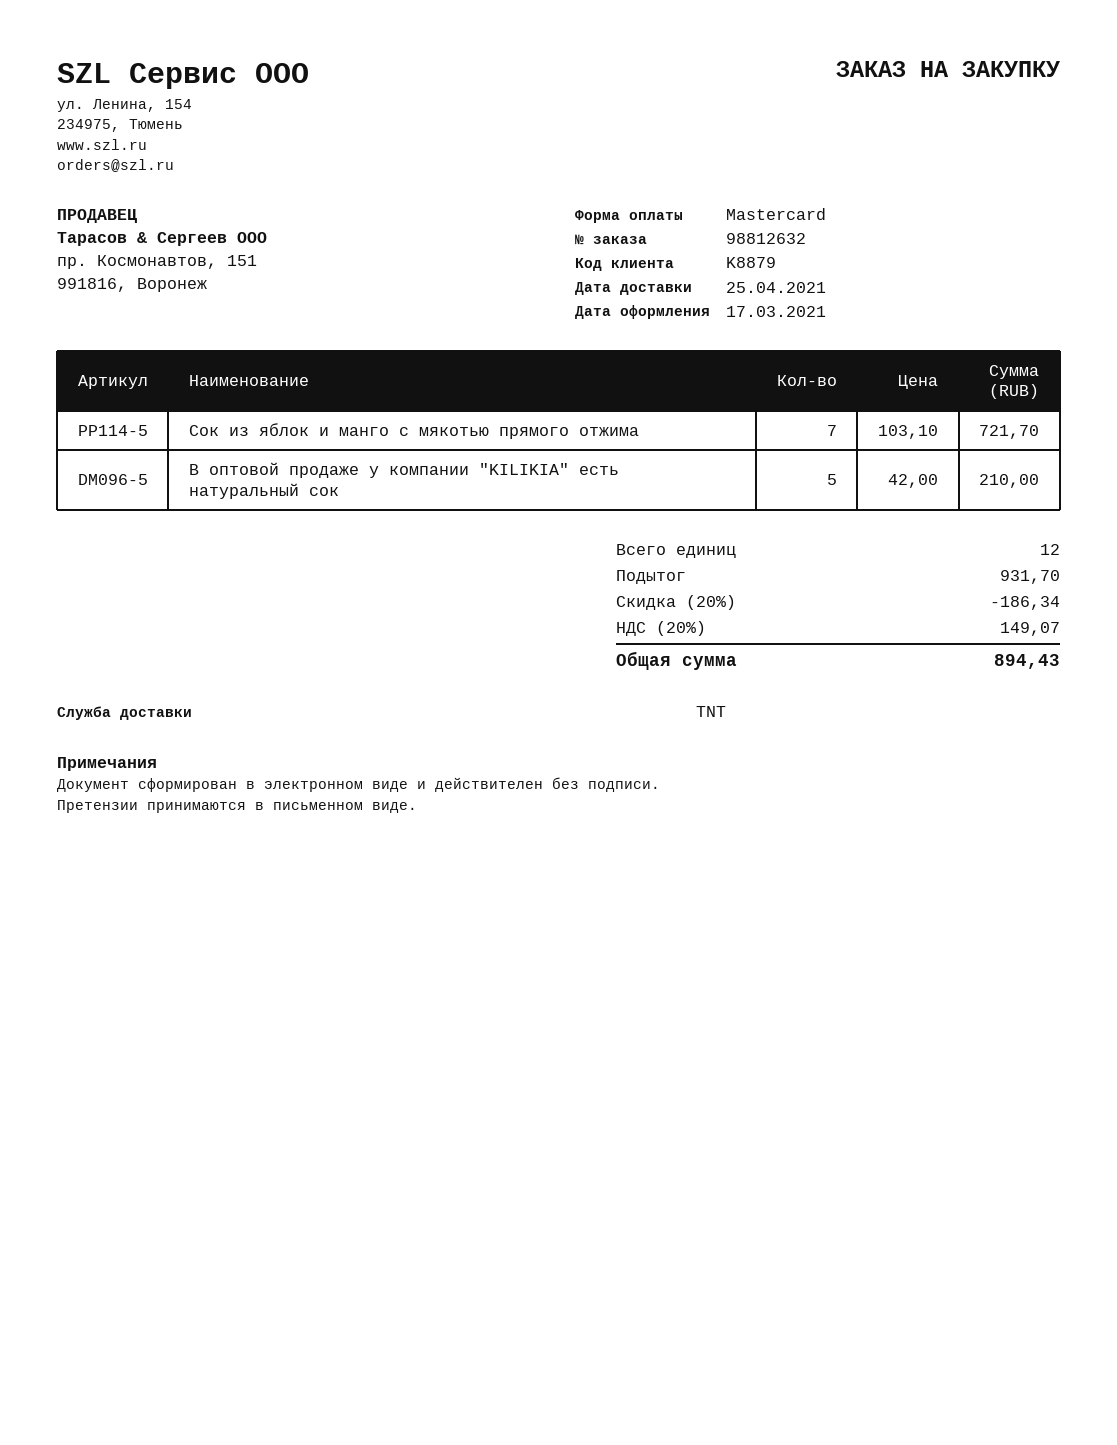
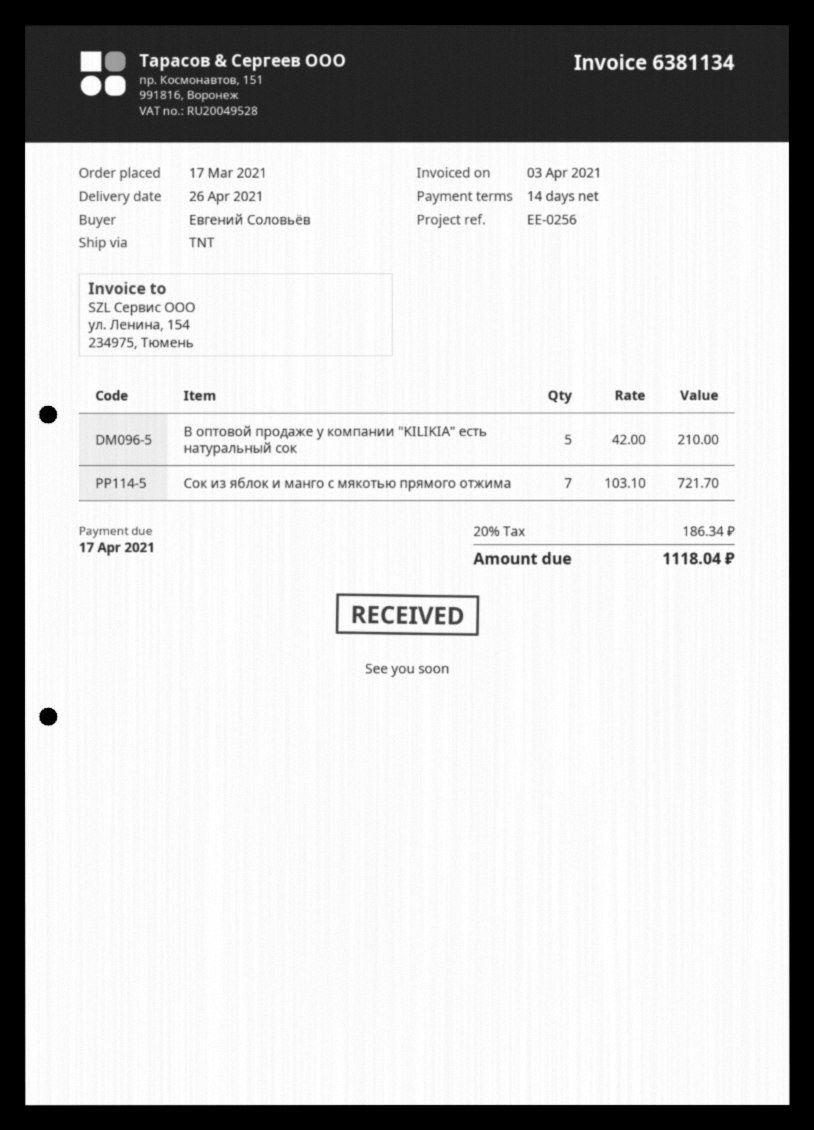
delivery date: 2021-04-25 -> 2021-04-26
discount: 20% = 186.34 -> none
tax: 20% = 149.07 -> 20% = 186.34
total: 894.43 -> 1118.04

